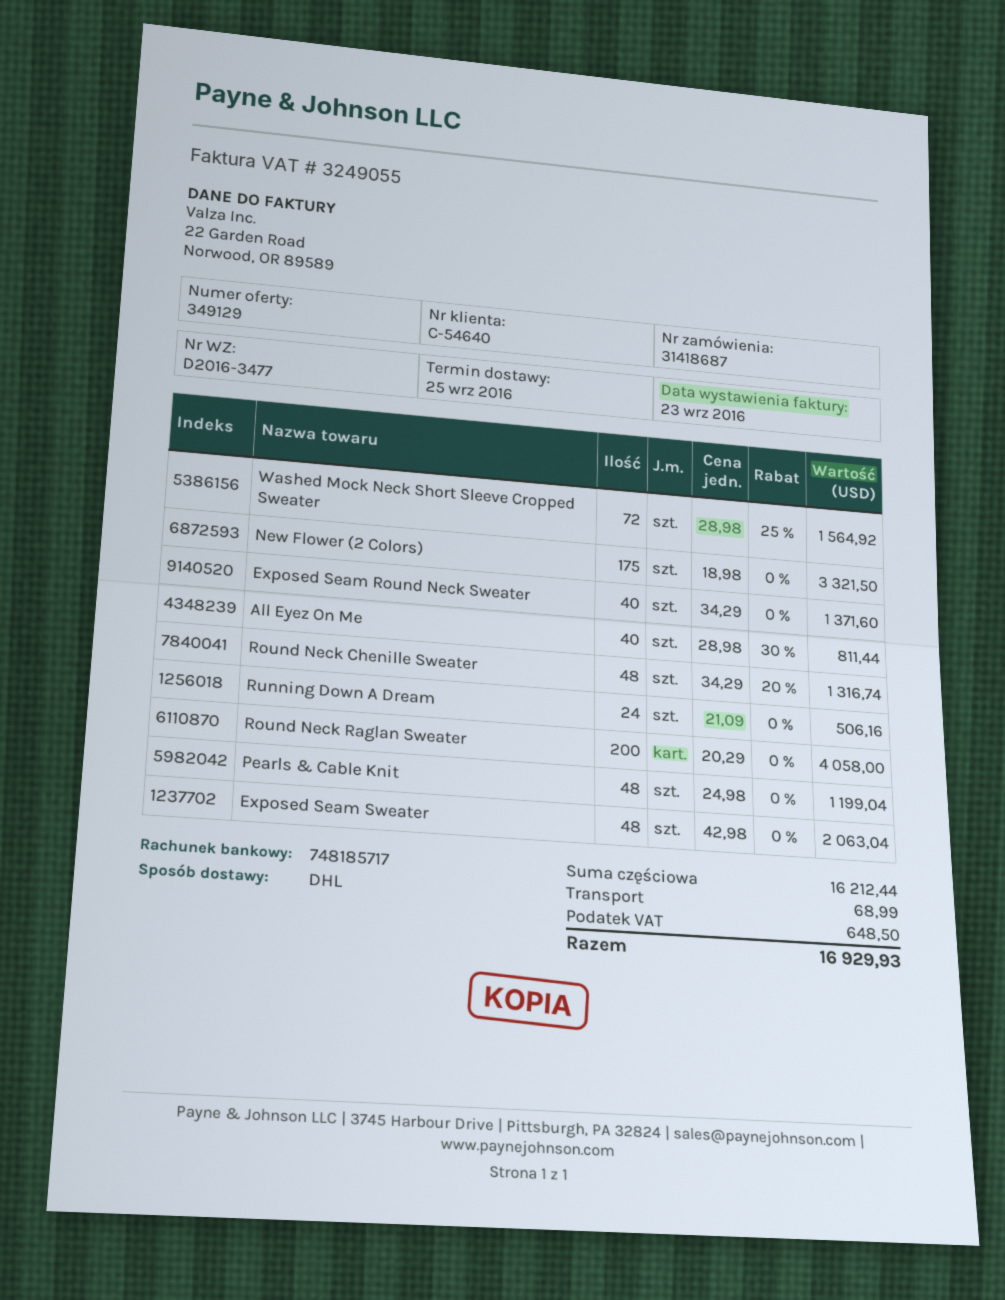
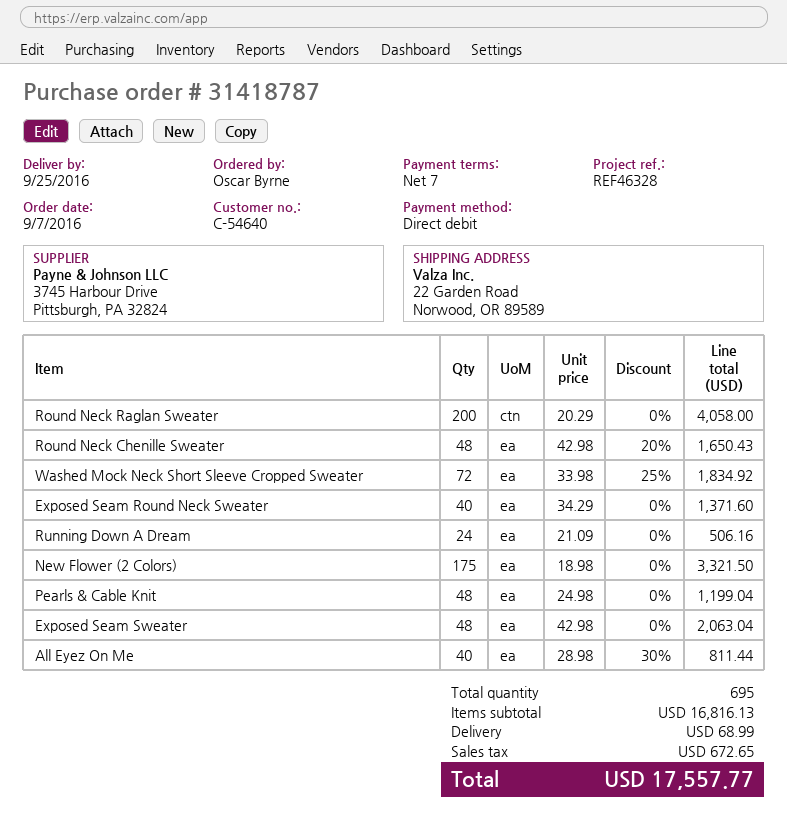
order number: 31418687 -> 31418787
Washed Mock Neck Short Sleeve Cropped Sweater: 72 x 28.98 - 25% = 1564.92 -> 72 x 33.98 - 25% = 1834.92
Round Neck Chenille Sweater: 48 x 34.29 - 20% = 1316.74 -> 48 x 42.98 - 20% = 1650.43
subtotal: 16212.44 -> 16816.13
tax: 648.50 -> 672.65
total: 16929.93 -> 17557.77

